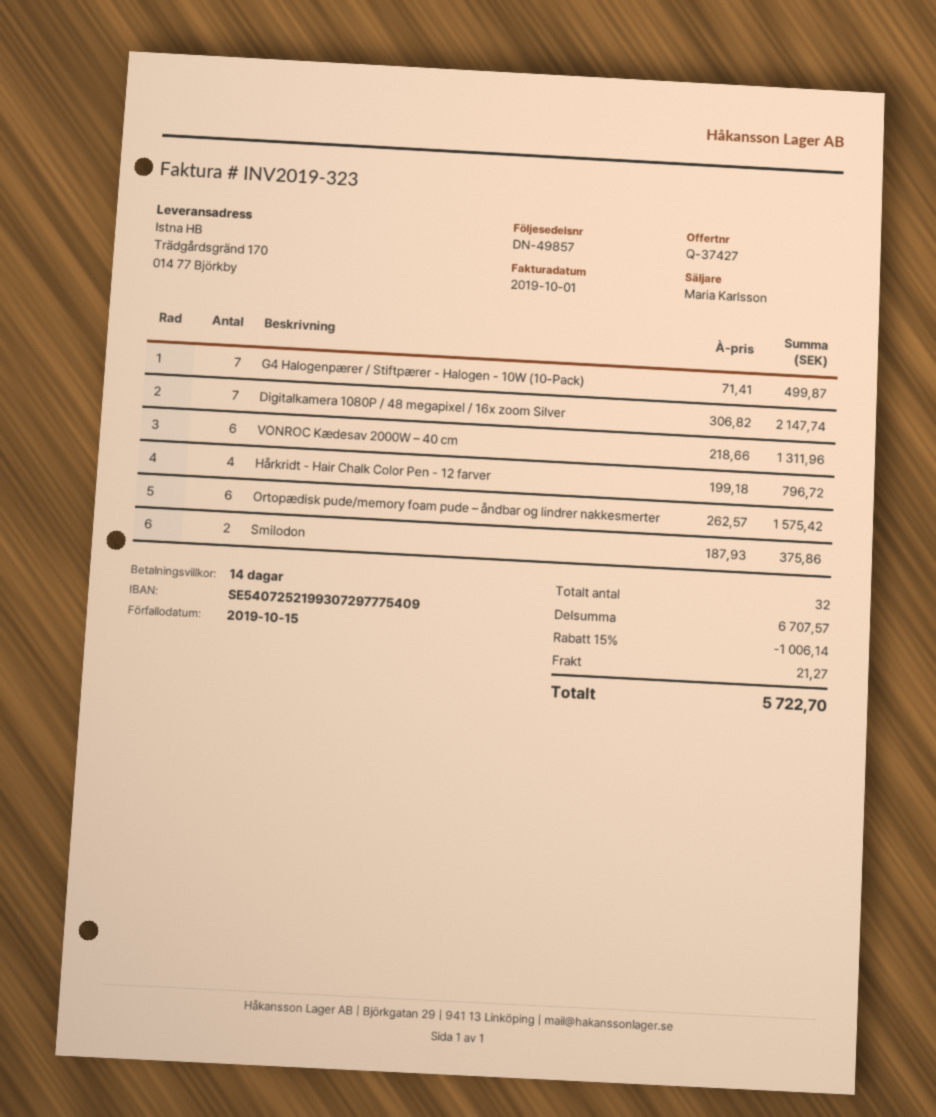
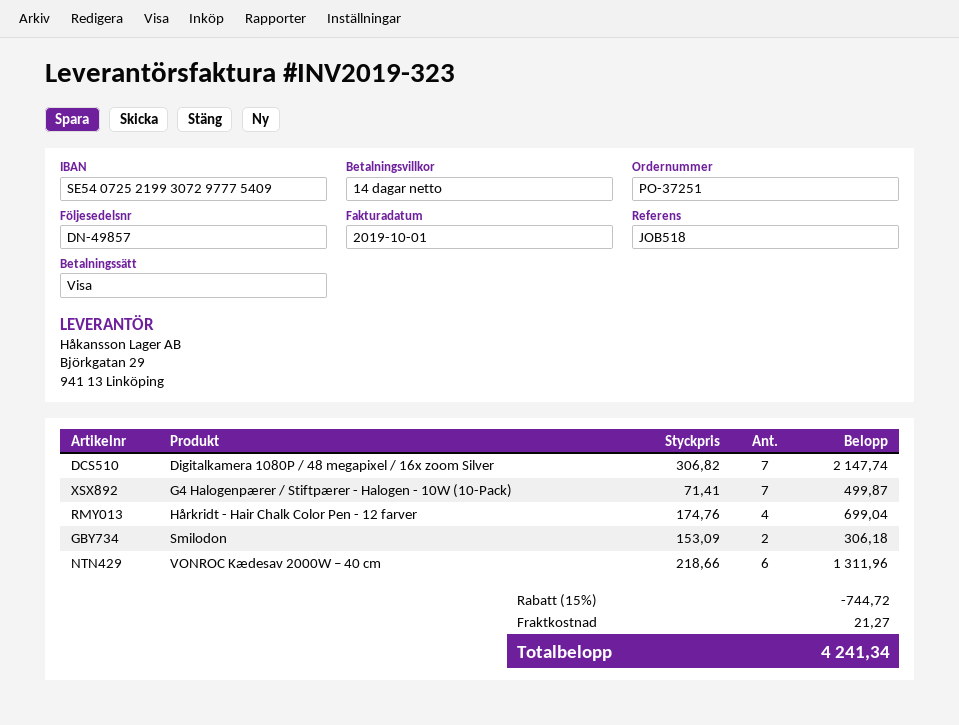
Hårkridt - Hair Chalk Color Pen - 12 farver: 4 x 199.18 = 796.72 -> 4 x 174.76 = 699.04
Ortopædisk pude/memory foam pude – åndbar og lindrer nakkesmerter: 6 x 262.57 = 1575.42 -> none
Smilodon: 2 x 187.93 = 375.86 -> 2 x 153.09 = 306.18
discount: 15% = 1006.14 -> 15% = 744.72
total: 5722.70 -> 4241.34

